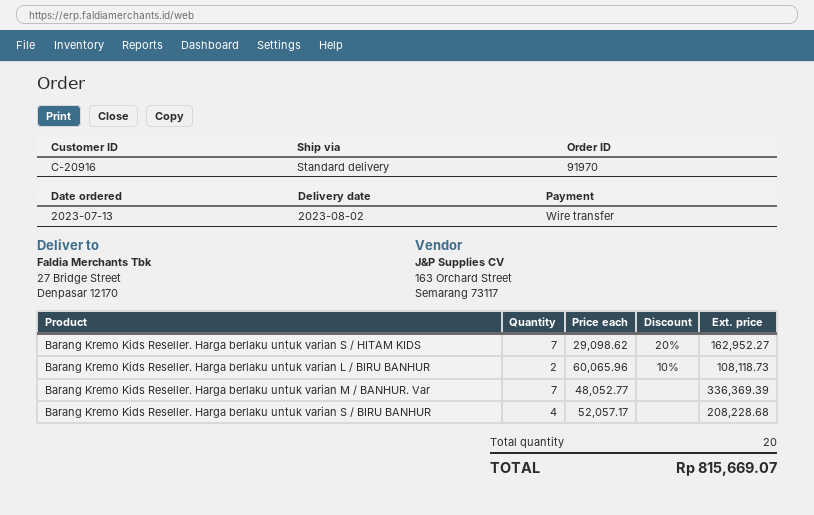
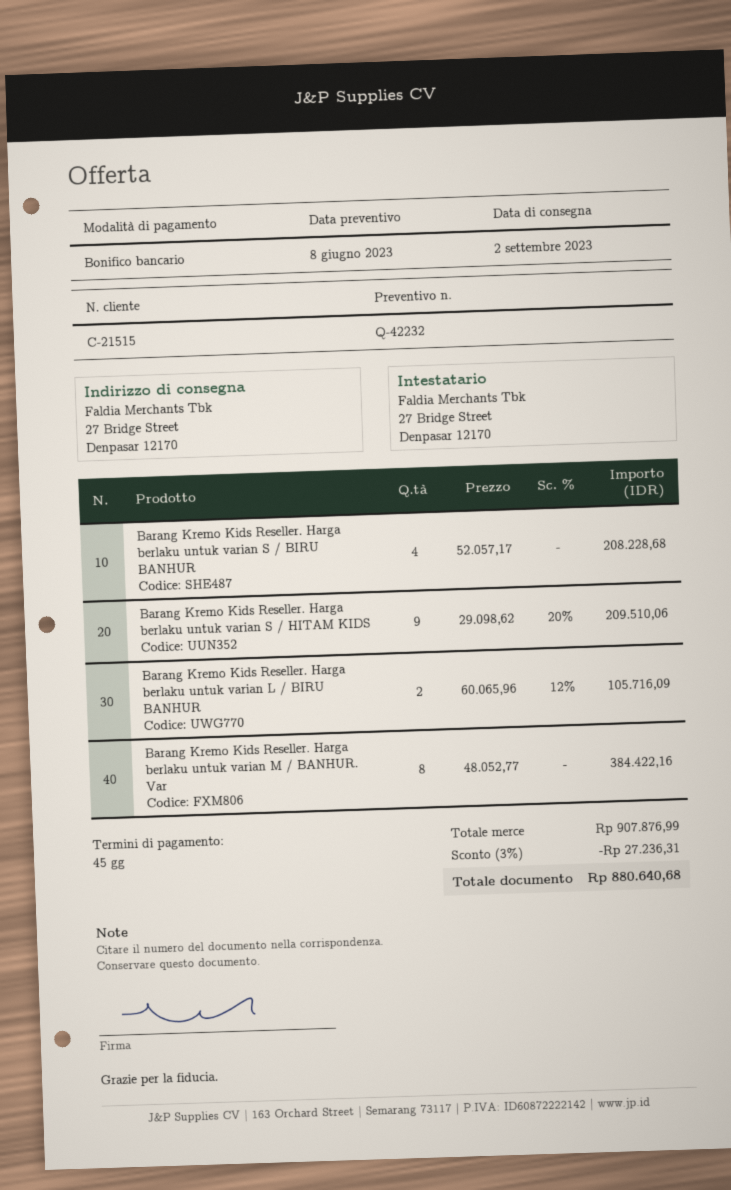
delivery date: 2023-08-02 -> 2023-09-02
customer number: C-20916 -> C-21515
Barang Kremo Kids Reseller. Harga berlaku untuk varian S / HITAM KIDS: 7 x 29098.62 - 20% = 162952.27 -> 9 x 29098.62 - 20% = 209510.06
Barang Kremo Kids Reseller. Harga berlaku untuk varian L / BIRU BANHUR: 2 x 60065.96 - 10% = 108118.73 -> 2 x 60065.96 - 12% = 105716.09
Barang Kremo Kids Reseller. Harga berlaku untuk varian M / BANHUR. Var: 7 x 48052.77 = 336369.39 -> 8 x 48052.77 = 384422.16
discount: none -> 3% = 27236.31
total: 815669.07 -> 880640.68

